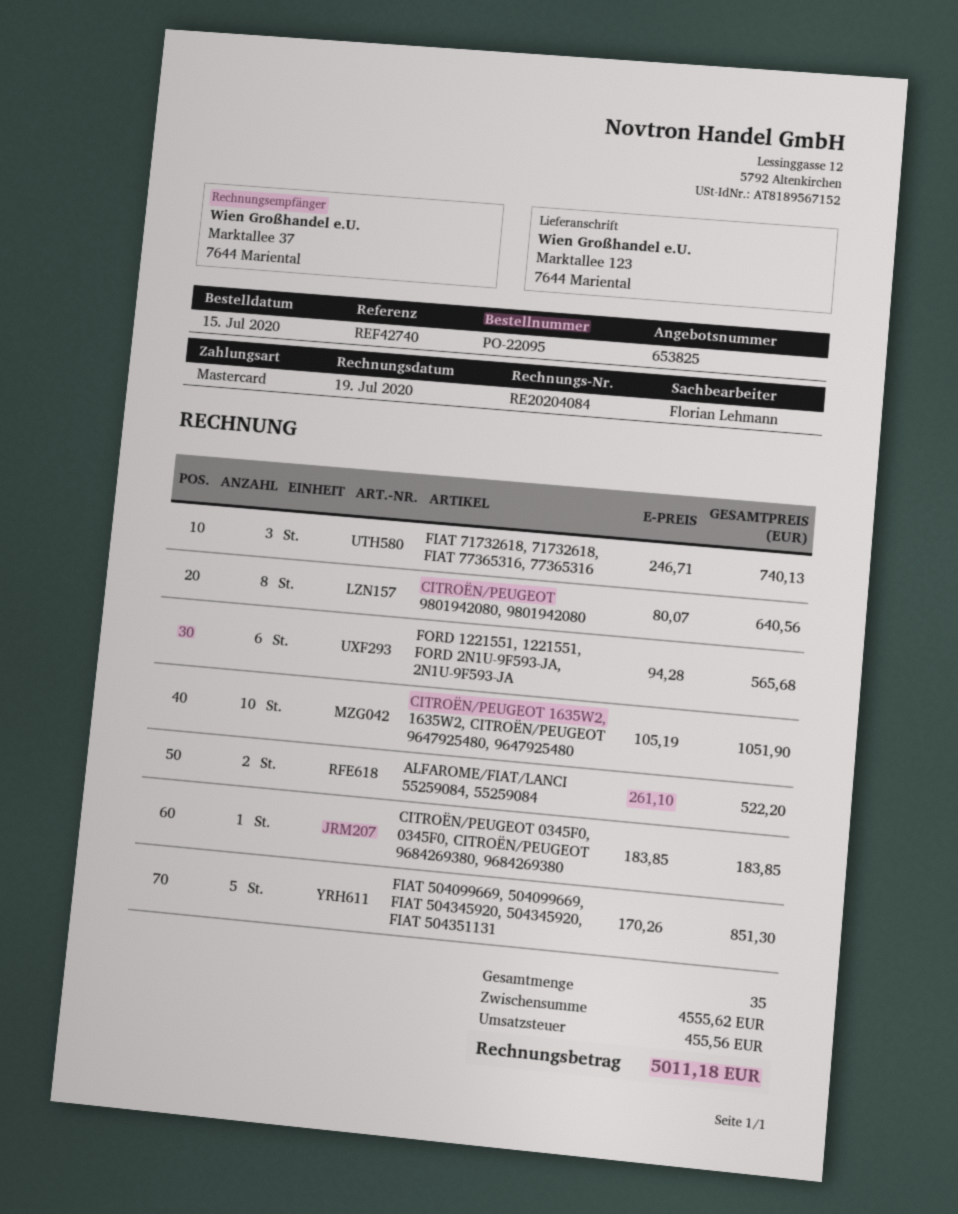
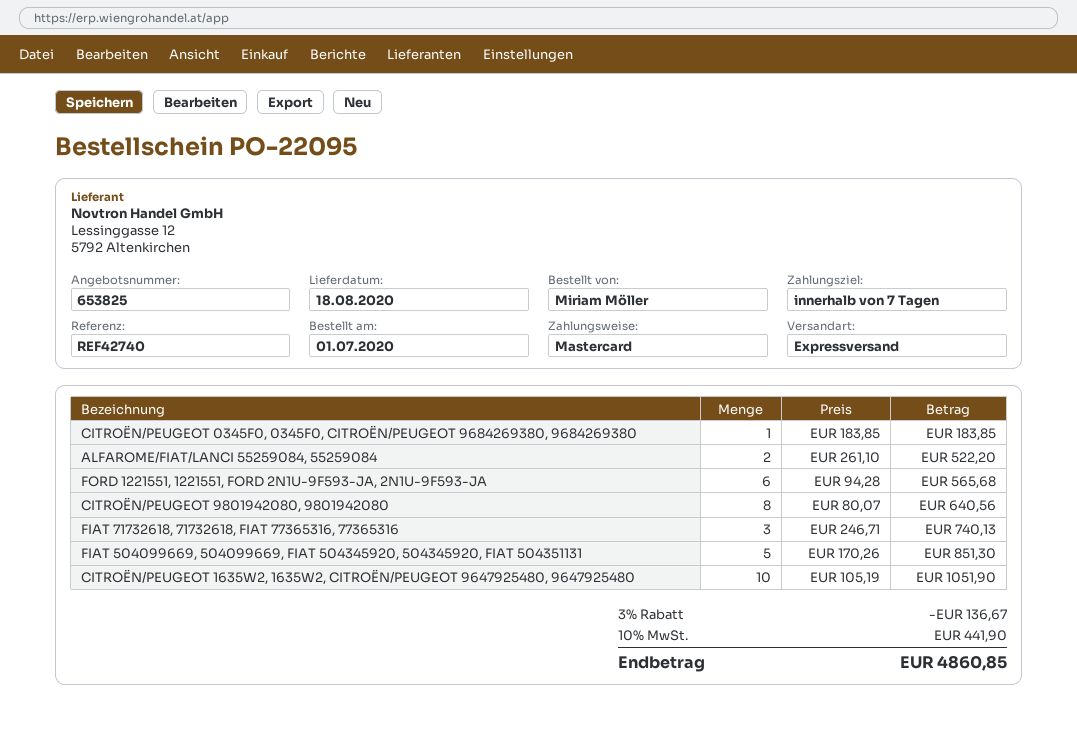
order date: 2020-07-15 -> 2020-07-01
discount: none -> 3% = 136.67
tax: 455.56 -> 441.90
total: 5011.18 -> 4860.85

